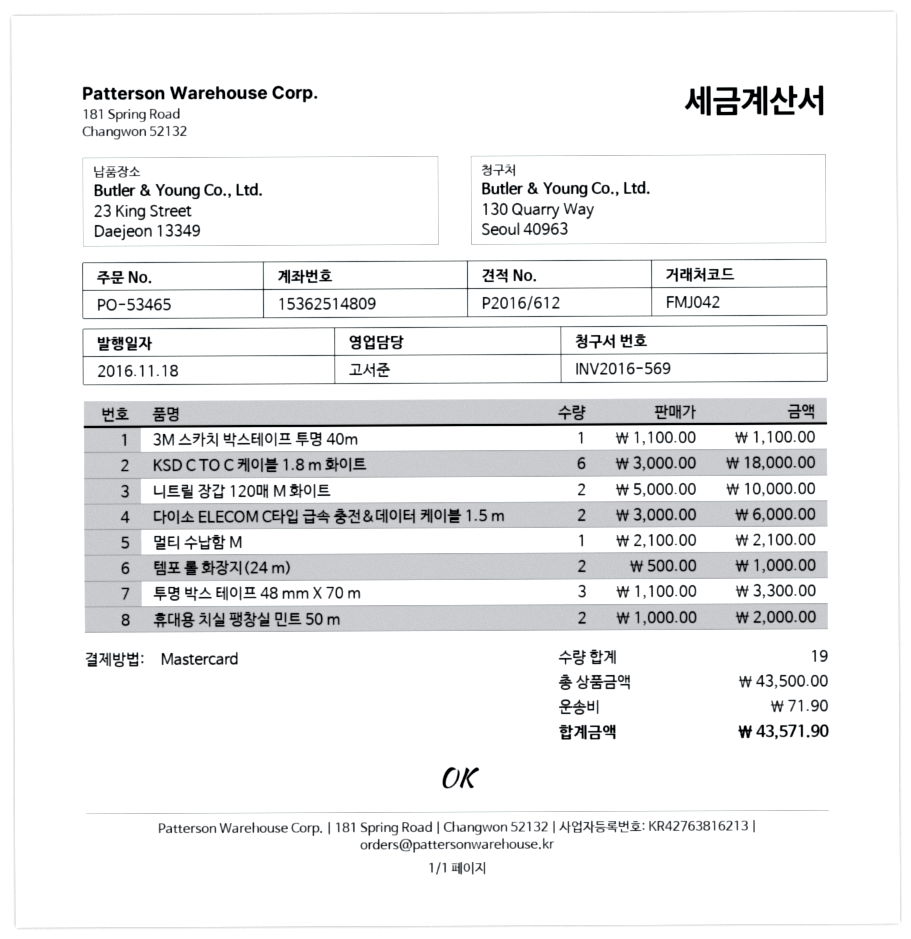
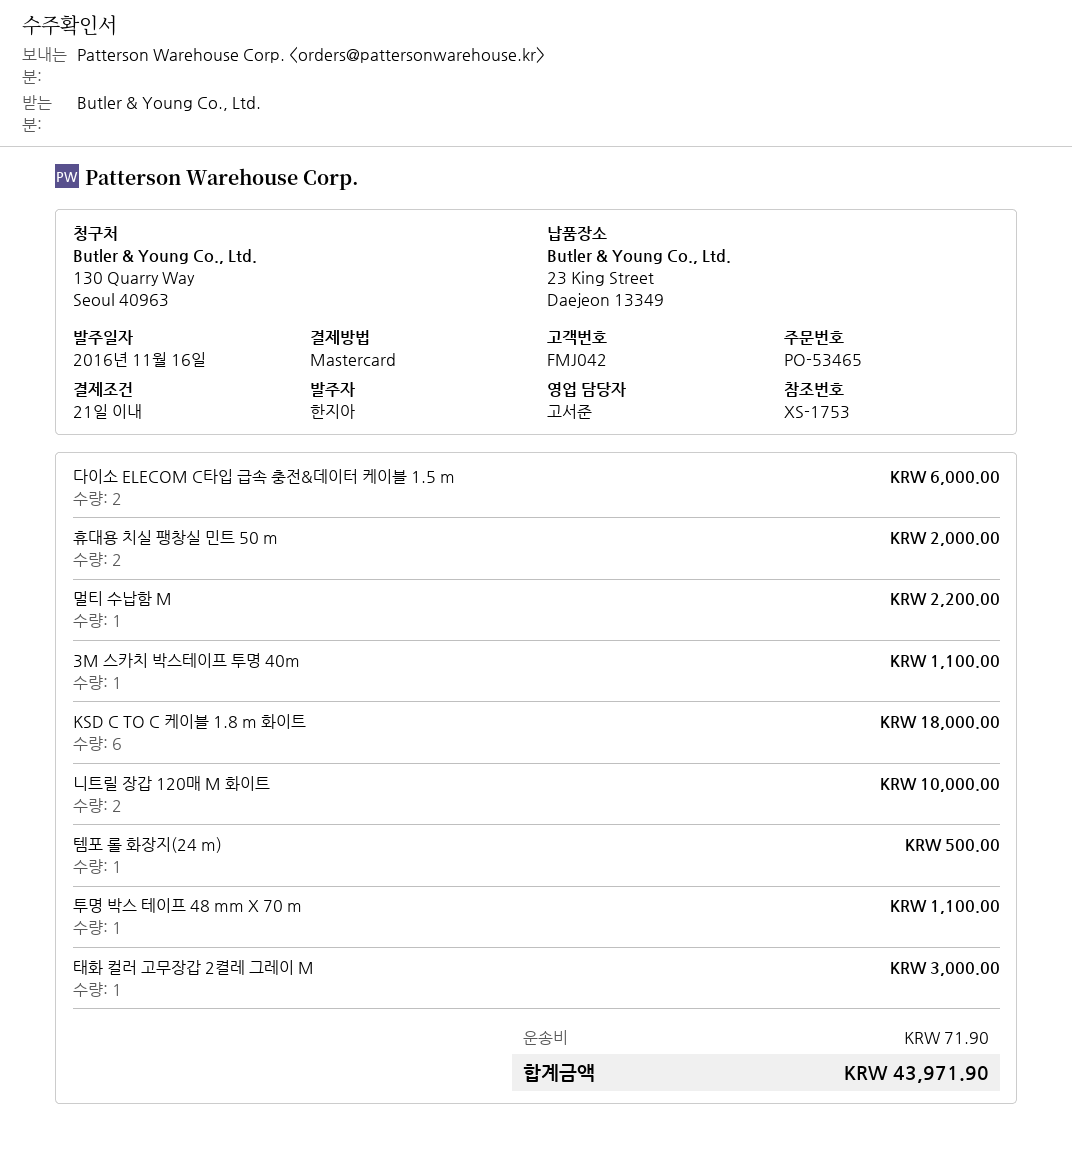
멀티 수납함 M: 1 for 2100.00 -> 1 for 2200.00
템포 롤 화장지(24 m): 2 for 1000.00 -> 1 for 500.00
투명 박스 테이프 48 mm X 70 m: 3 for 3300.00 -> 1 for 1100.00
태화 컬러 고무장갑 2켤레 그레이 M: none -> 1 for 3000.00
total: 43571.90 -> 43971.90

